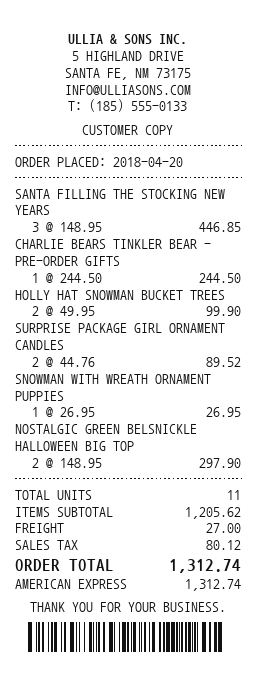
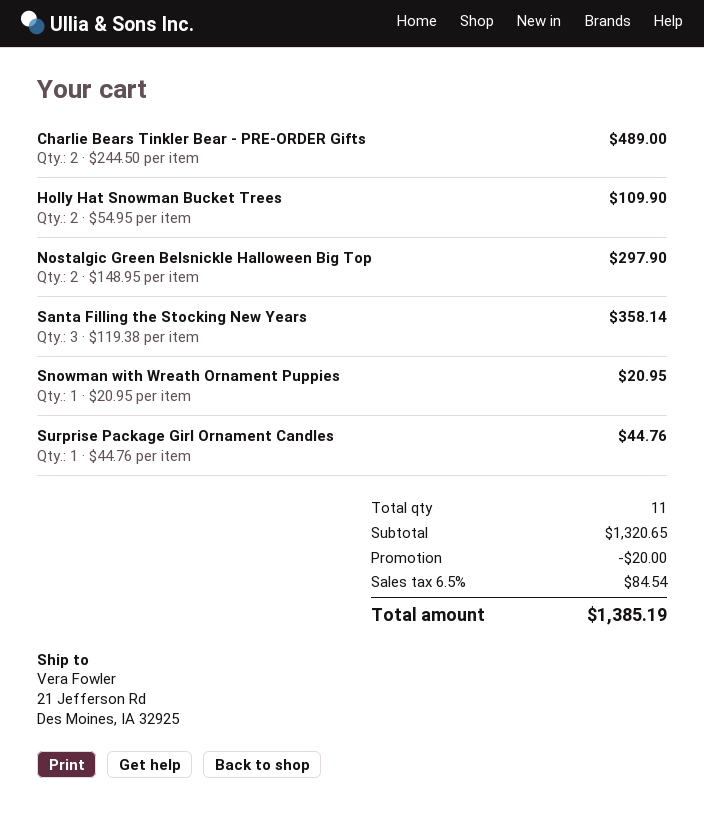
SANTA FILLING THE STOCKING NEW YEARS: 3 x 148.95 = 446.85 -> 3 x 119.38 = 358.14
CHARLIE BEARS TINKLER BEAR - PRE-ORDER GIFTS: 1 x 244.50 = 244.50 -> 2 x 244.50 = 489.00
HOLLY HAT SNOWMAN BUCKET TREES: 2 x 49.95 = 99.90 -> 2 x 54.95 = 109.90
SURPRISE PACKAGE GIRL ORNAMENT CANDLES: 2 x 44.76 = 89.52 -> 1 x 44.76 = 44.76
SNOWMAN WITH WREATH ORNAMENT PUPPIES: 1 x 26.95 = 26.95 -> 1 x 20.95 = 20.95
subtotal: 1205.62 -> 1320.65
discount: none -> 20.00
shipping: 27.00 -> none
tax: 80.12 -> 84.54
total: 1312.74 -> 1385.19

